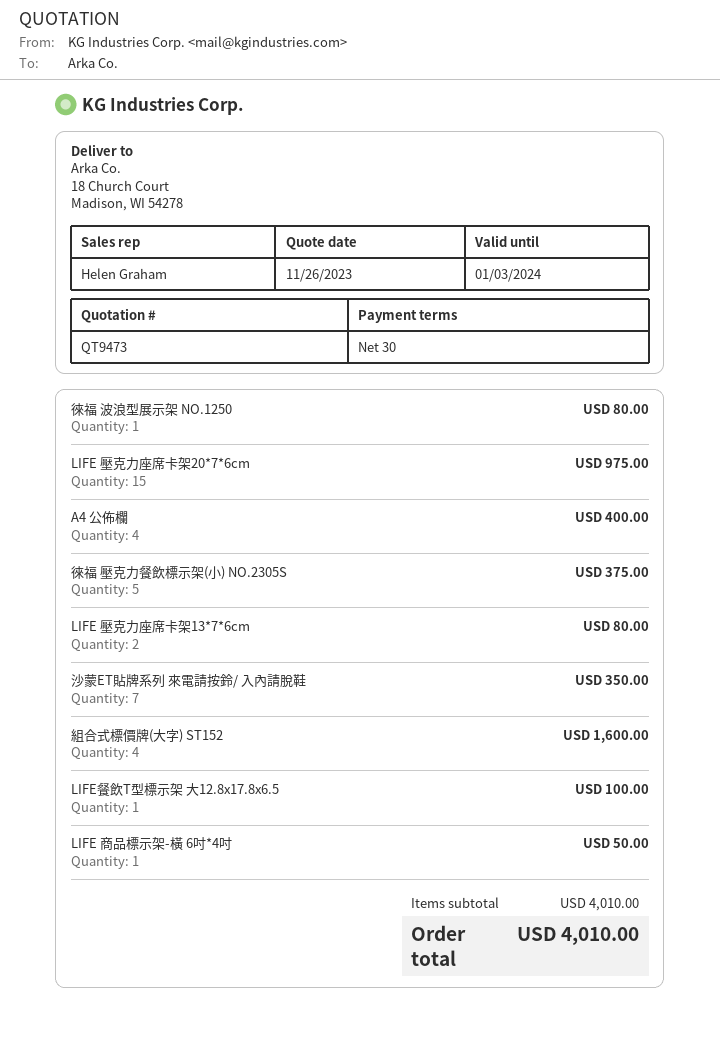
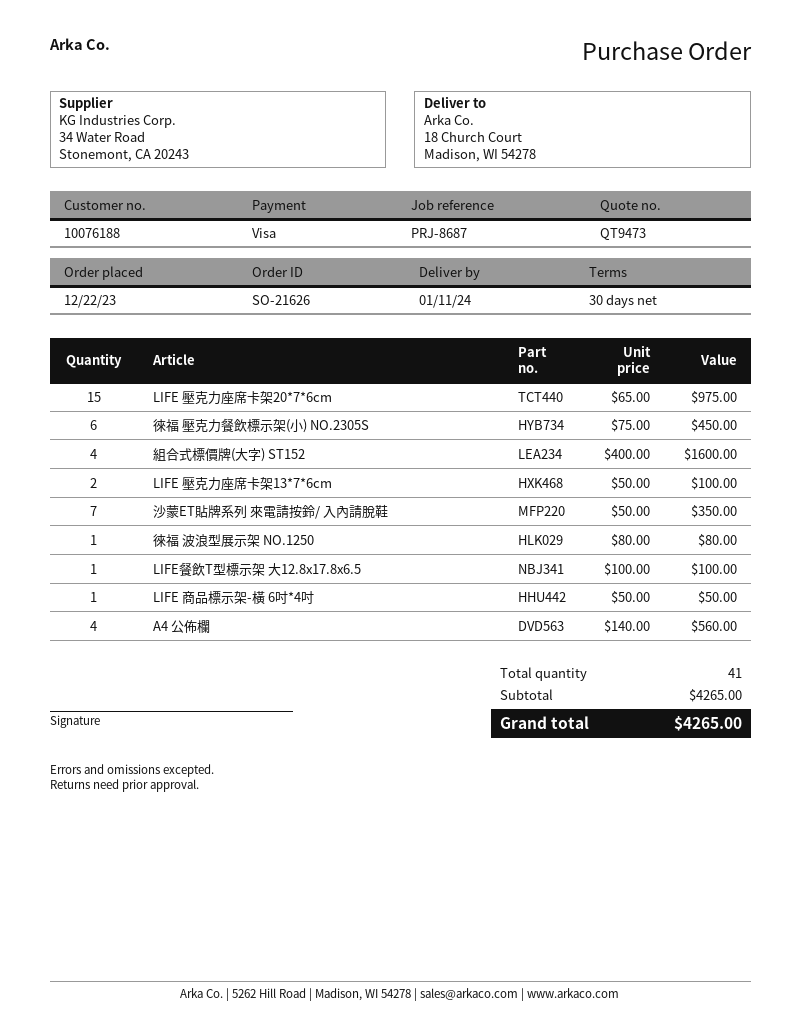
A4 公佈欄: 4 for 400.00 -> 4 for 560.00
徠福 壓克力餐飲標示架(小) NO.2305S: 5 for 375.00 -> 6 for 450.00
LIFE 壓克力座席卡架13*7*6cm: 2 for 80.00 -> 2 for 100.00
subtotal: 4010.00 -> 4265.00
total: 4010.00 -> 4265.00

